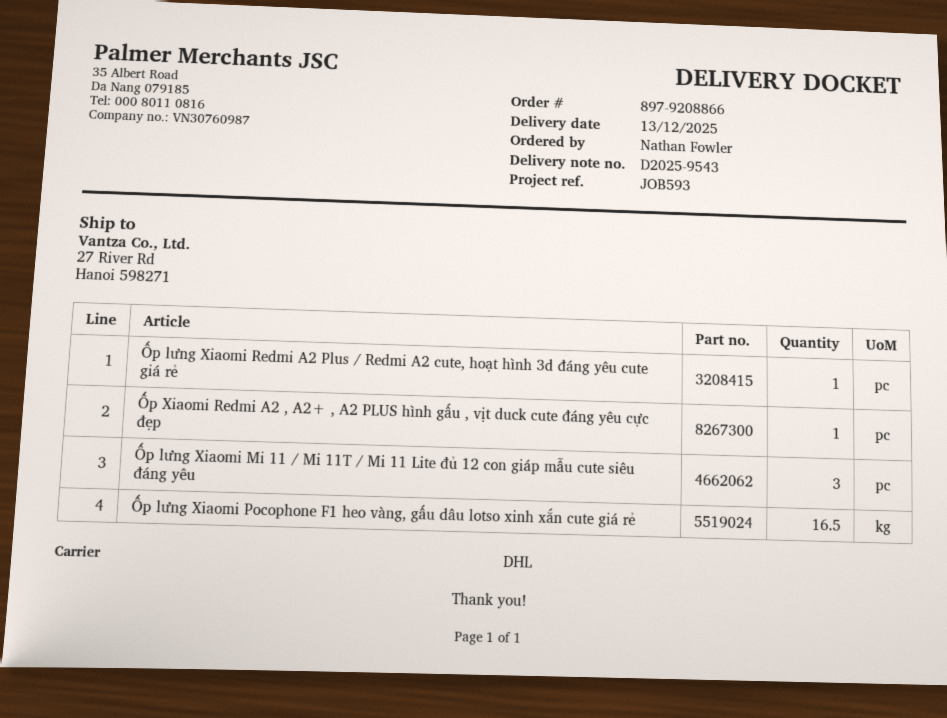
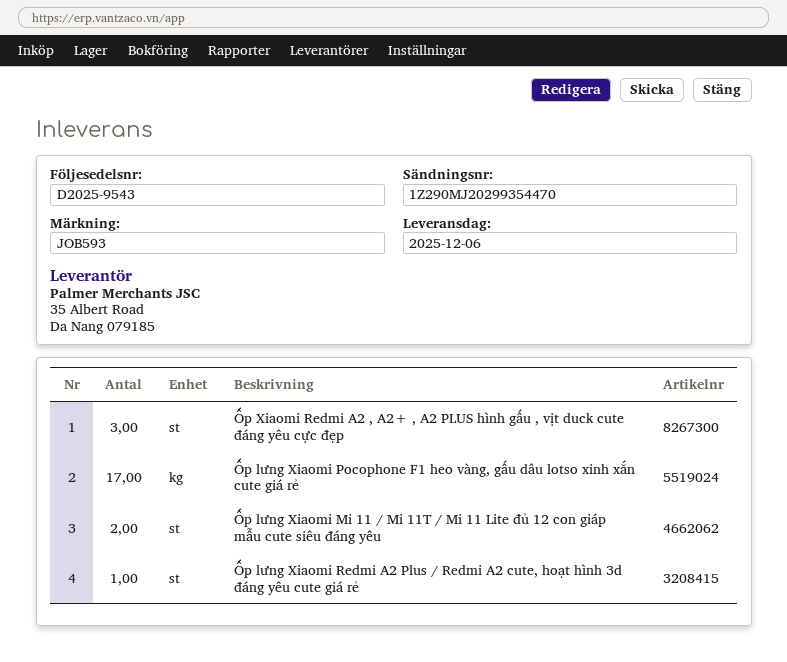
delivery date: 2025-12-13 -> 2025-12-06
Ốp Xiaomi Redmi A2 , A2+ , A2 PLUS hình gấu , vịt duck cute đáng yêu cực đẹp: 1 -> 3
Ốp lưng Xiaomi Mi 11 / Mi 11T / Mi 11 Lite đủ 12 con giáp mẫu cute siêu đáng yêu: 3 -> 2
Ốp lưng Xiaomi Pocophone F1 heo vàng, gấu dâu lotso xinh xắn cute giá rẻ: 16.5 -> 17

